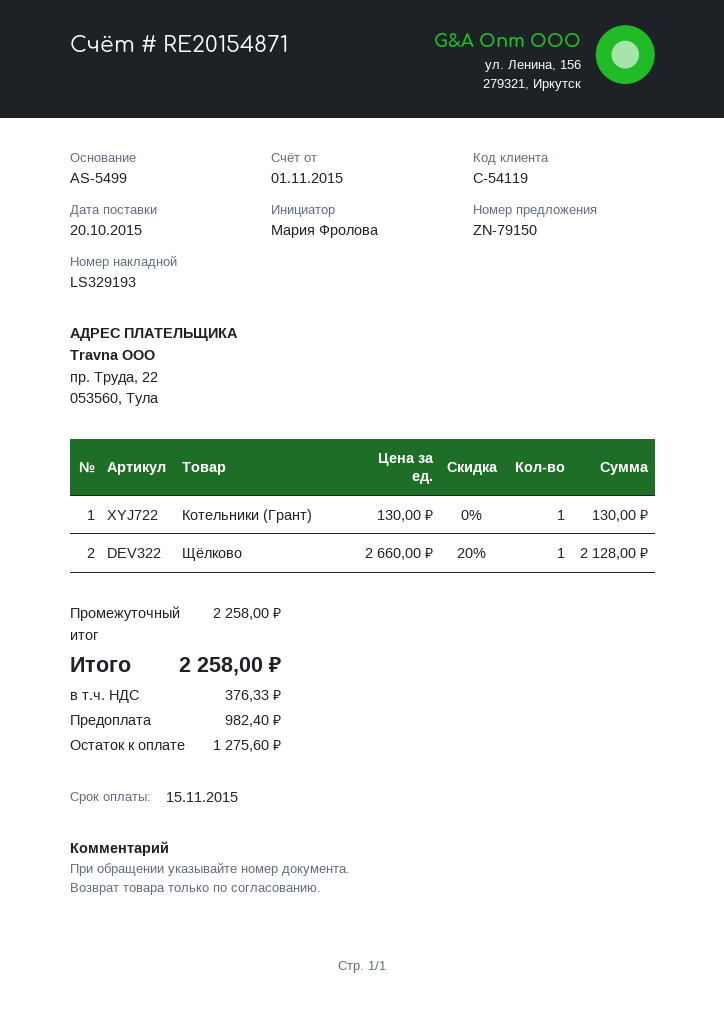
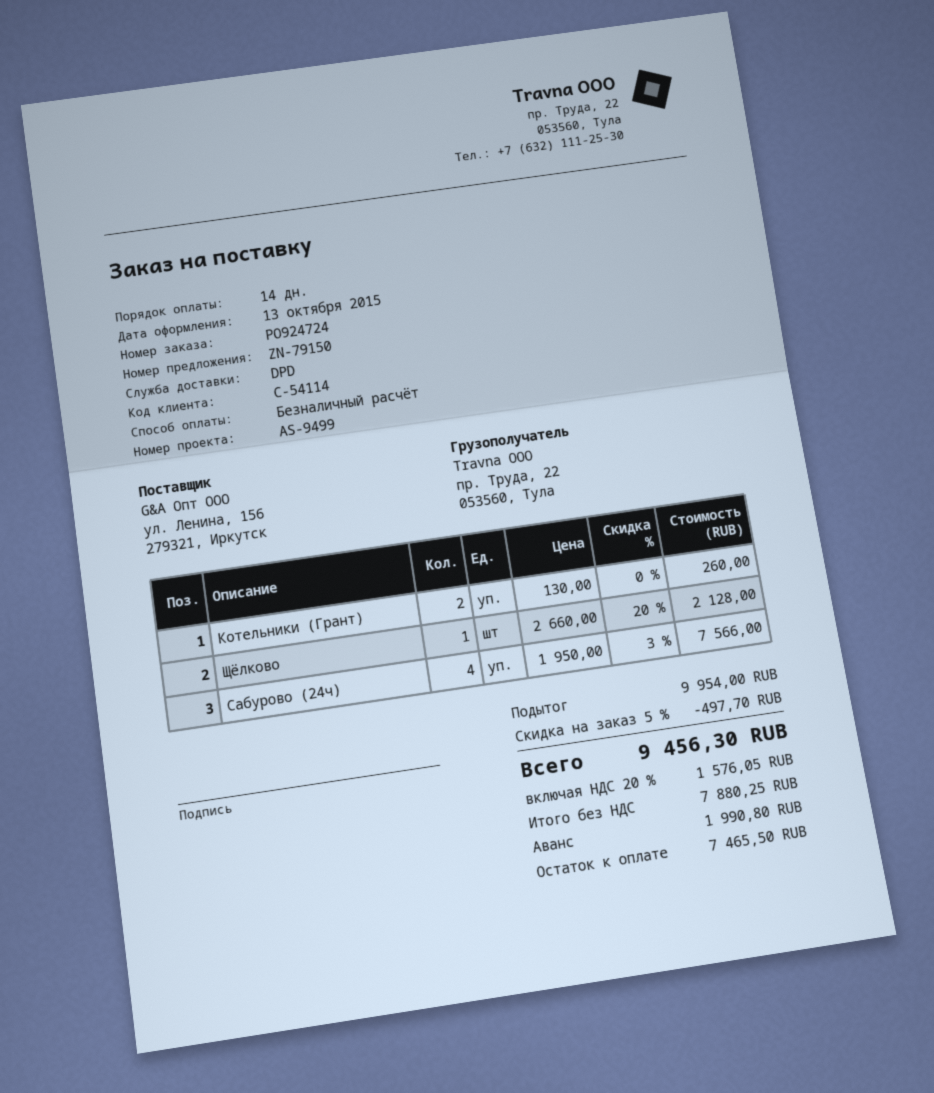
customer number: C-54119 -> C-54114
reference: AS-5499 -> AS-9499
Котельники (Грант): 1 x 130.00 = 130.00 -> 2 x 130.00 = 260.00
Сабурово (24ч): none -> 4 x 1950.00 - 3% = 7566.00
subtotal: 2258.00 -> 9954.00
discount: none -> 5% = 497.70
tax: 376.33 -> 1576.05
total: 2258.00 -> 9456.30
deposit: 982.40 -> 1990.80
balance: 1275.60 -> 7465.50

